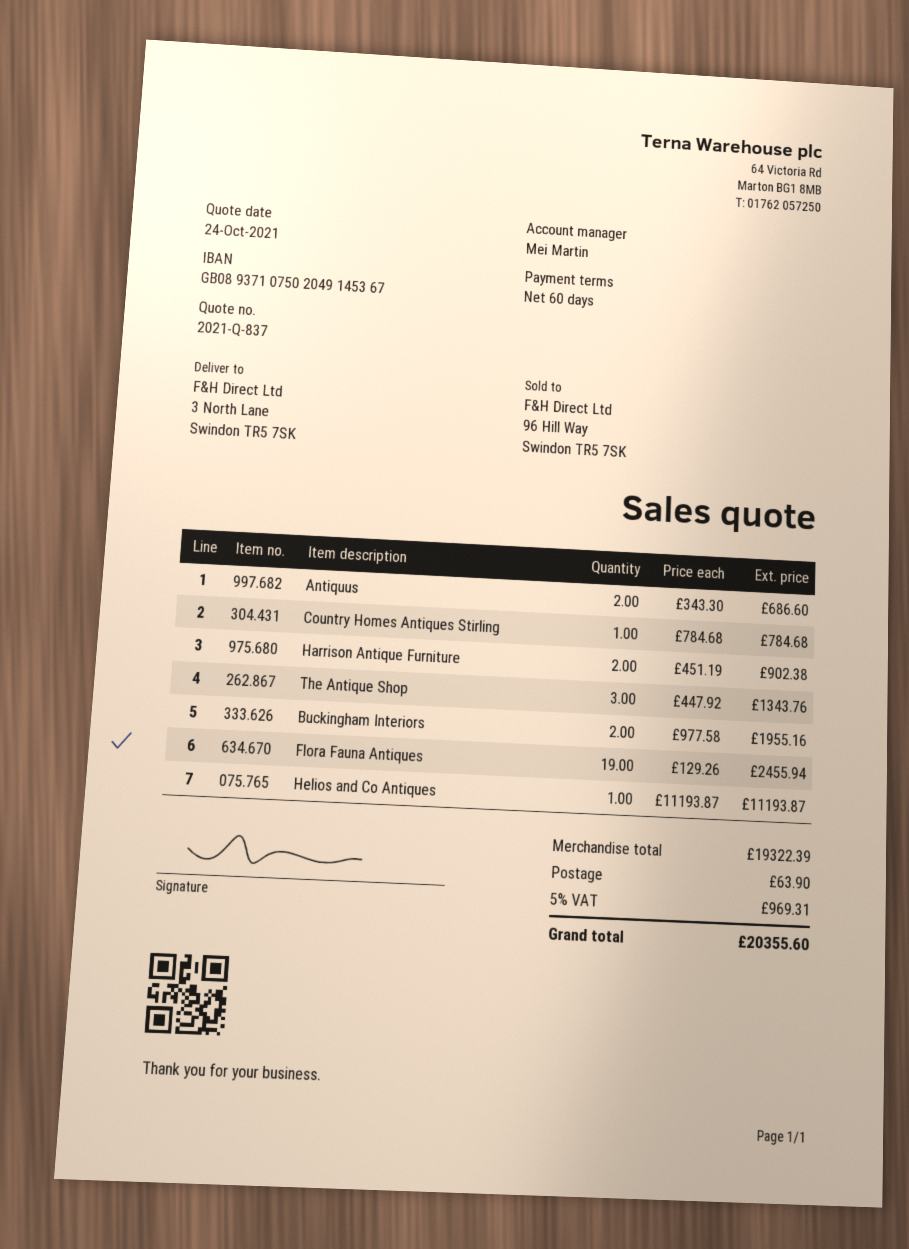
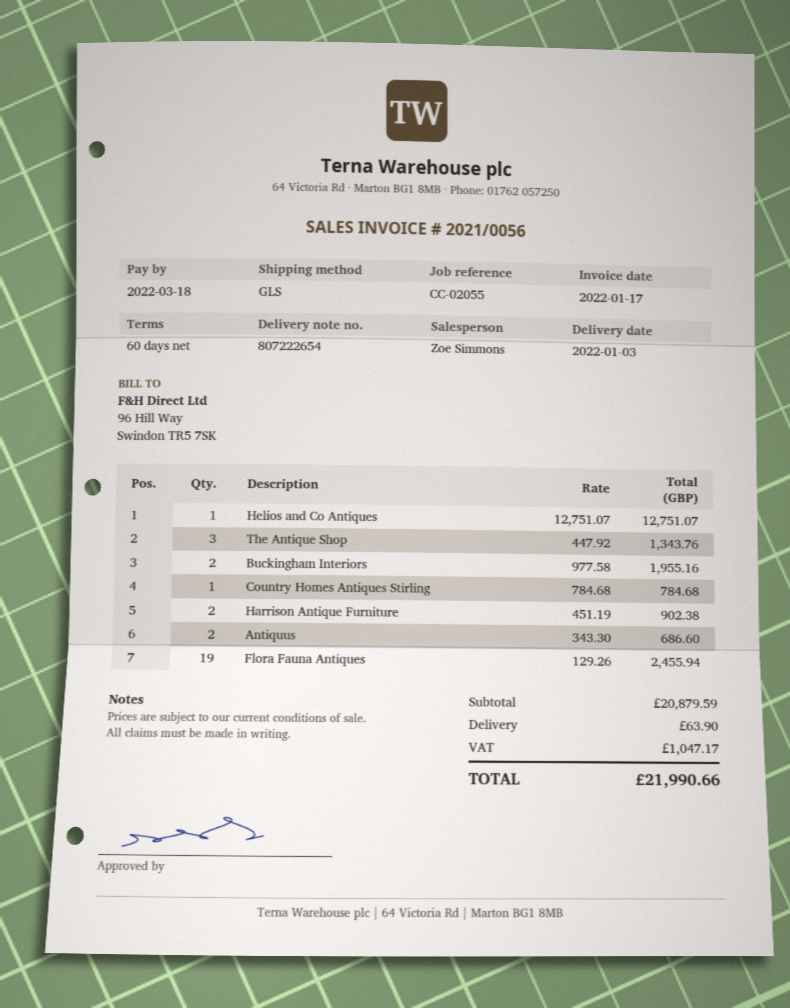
sales rep: Mei Martin -> Zoe Simmons
Helios and Co Antiques: 1 x 11193.87 = 11193.87 -> 1 x 12751.07 = 12751.07
subtotal: 19322.39 -> 20879.59
tax: 969.31 -> 1047.17
total: 20355.60 -> 21990.66

